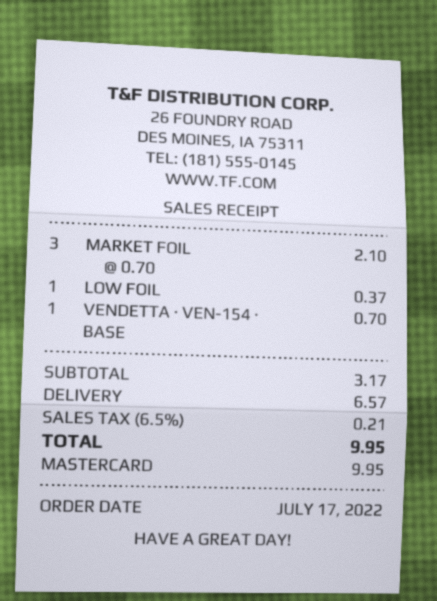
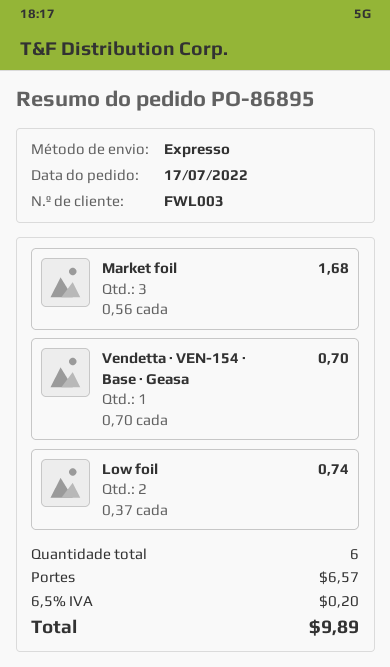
MARKET FOIL: 3 x 0.70 = 2.10 -> 3 x 0.56 = 1.68
LOW FOIL: 1 x 0.37 = 0.37 -> 2 x 0.37 = 0.74
tax: 6.5% = 0.21 -> 6.5% = 0.20
total: 9.95 -> 9.89

